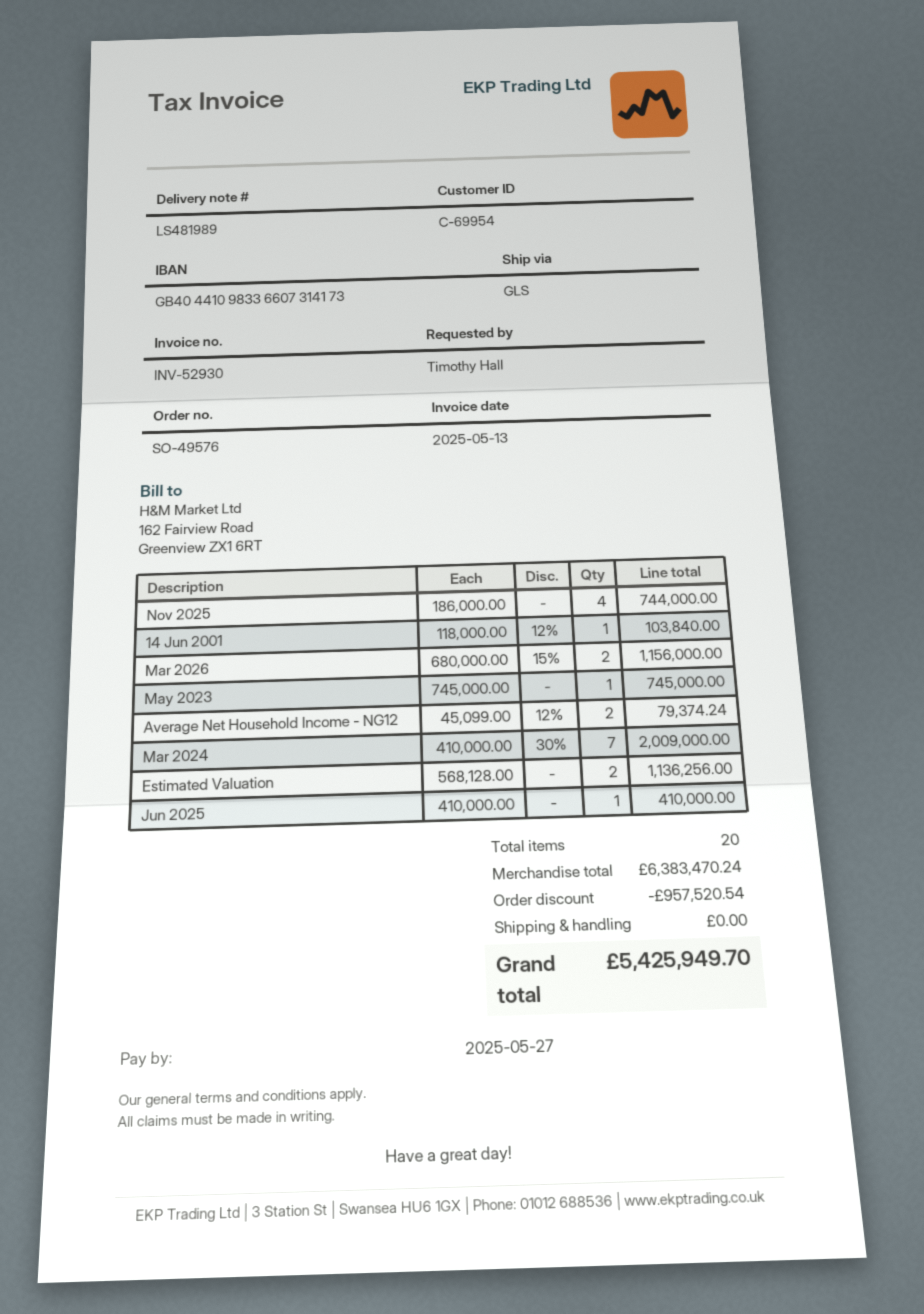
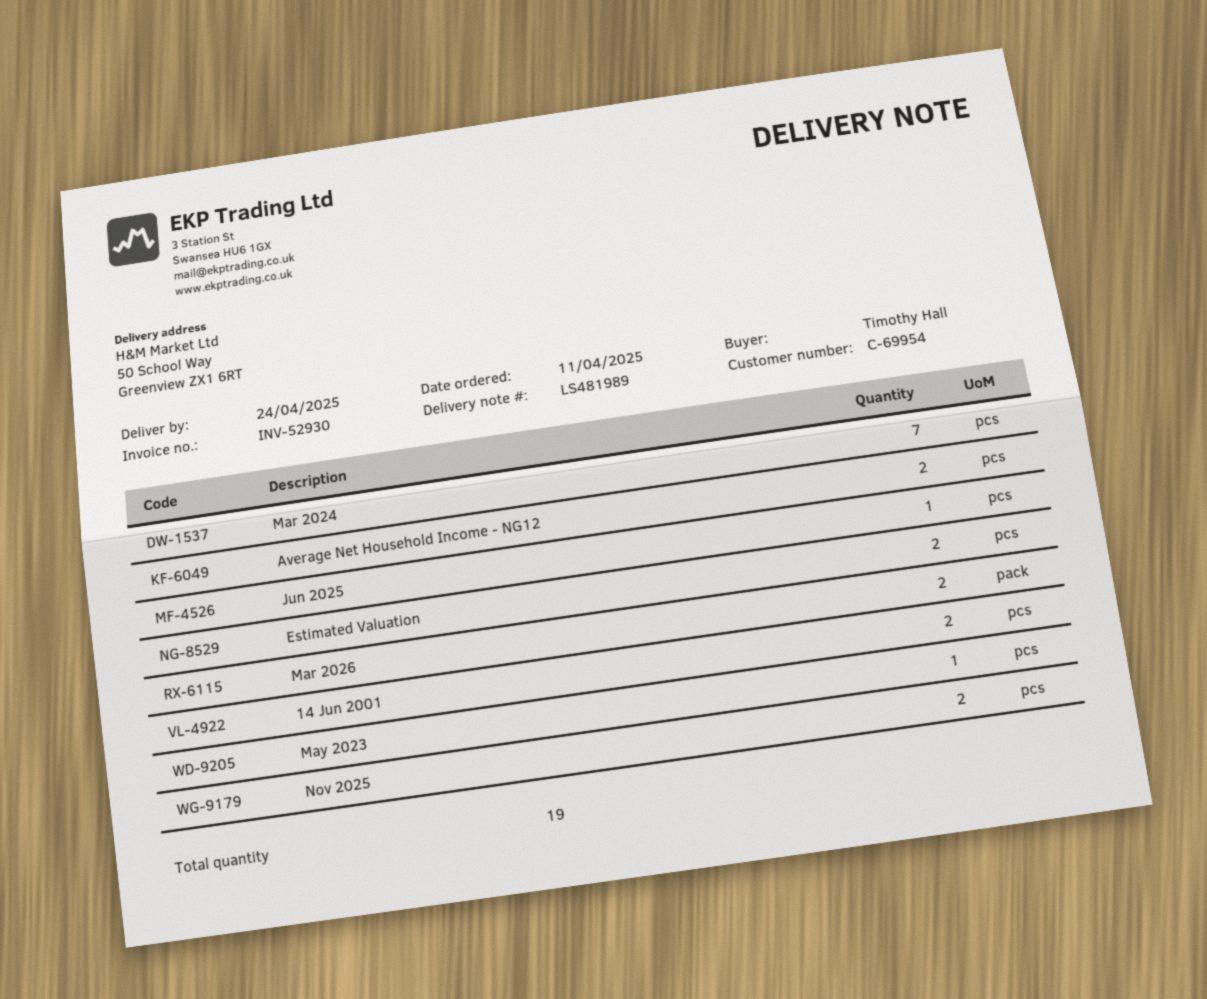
Nov 2025: 4 -> 2
14 Jun 2001: 1 -> 2
total quantity: 20 -> 19

